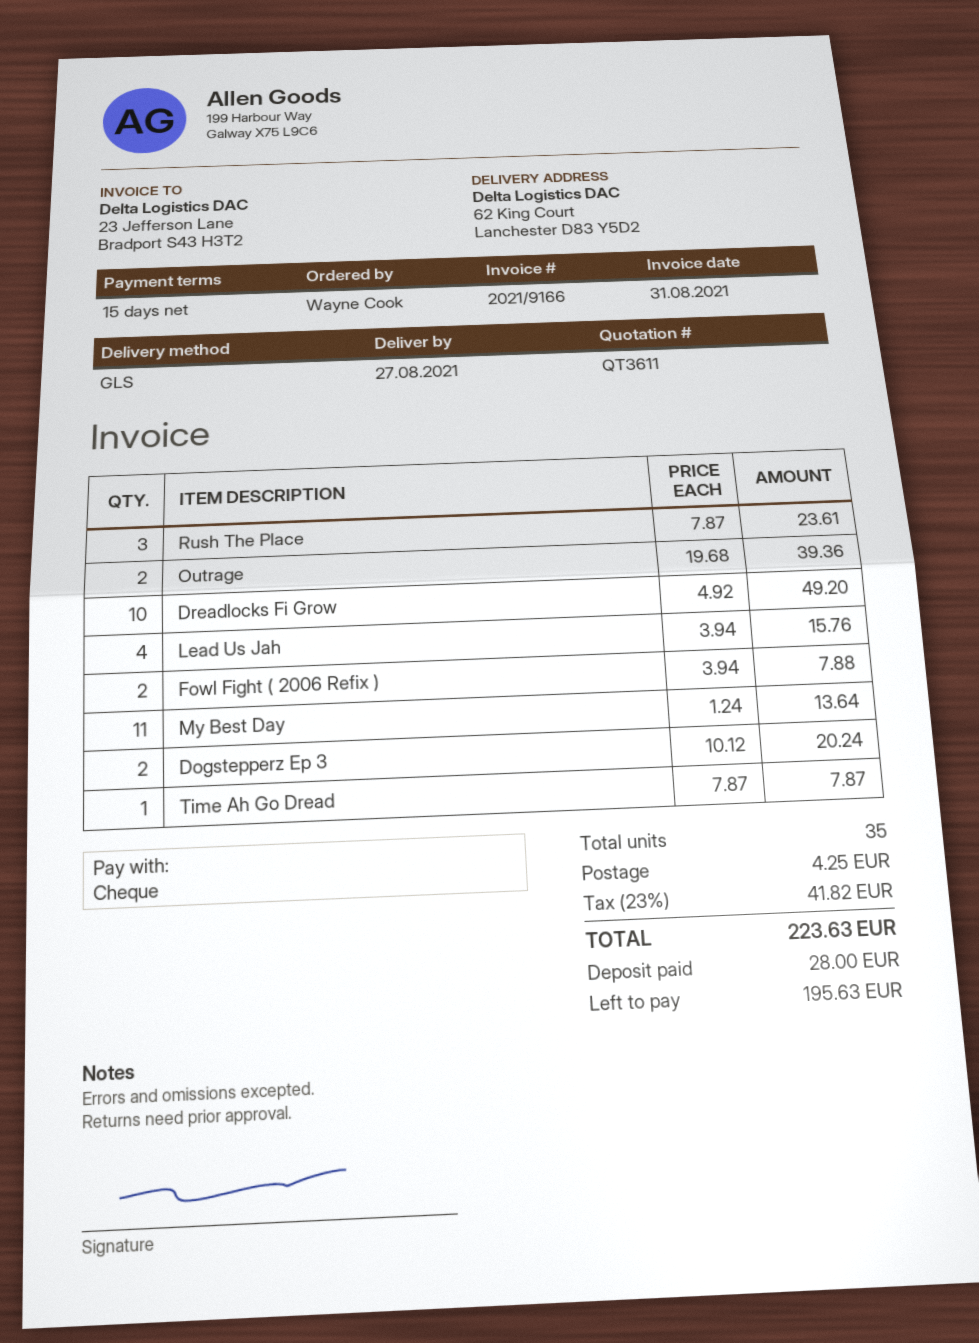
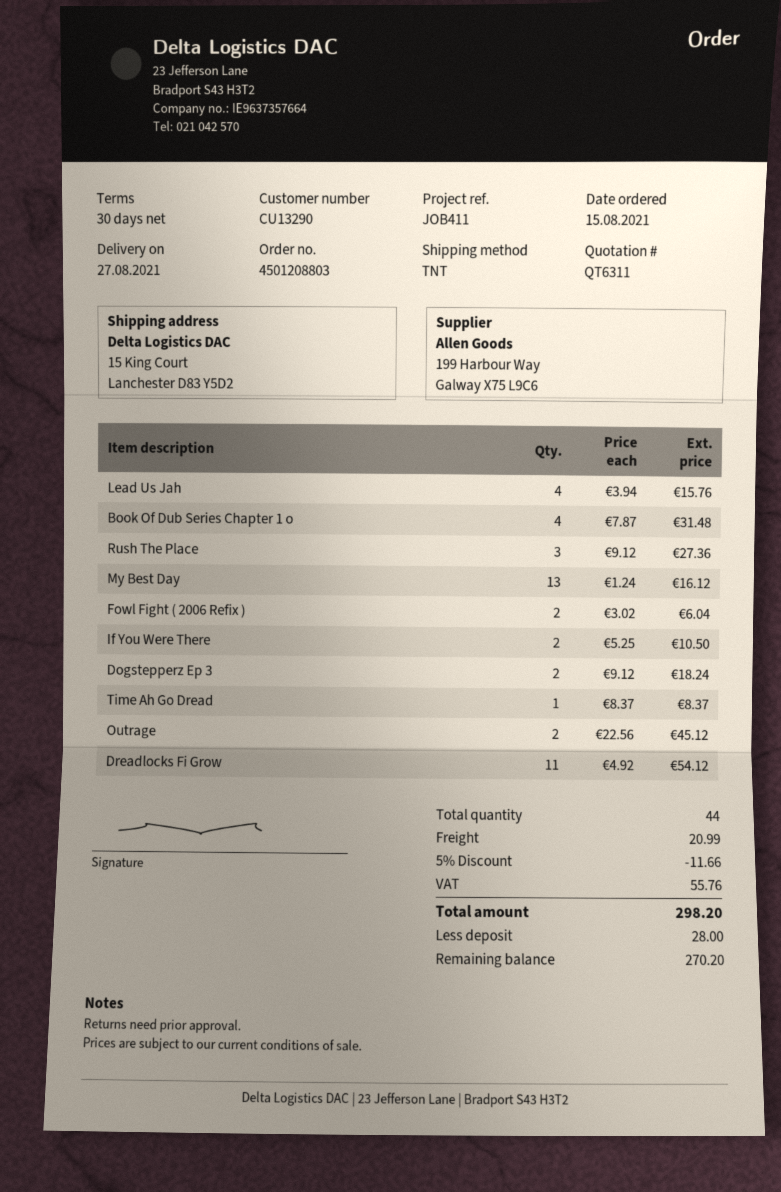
quote number: QT3611 -> QT6311
payment terms: 15 days -> 30 days
shipping method: GLS -> TNT
ship to: 62 King Court, Lanchester D83 Y5D2 -> 15 King Court, Lanchester D83 Y5D2
Rush The Place: 3 x 7.87 = 23.61 -> 3 x 9.12 = 27.36
Outrage: 2 x 19.68 = 39.36 -> 2 x 22.56 = 45.12
Dreadlocks Fi Grow: 10 x 4.92 = 49.20 -> 11 x 4.92 = 54.12
Fowl Fight ( 2006 Refix ): 2 x 3.94 = 7.88 -> 2 x 3.02 = 6.04
My Best Day: 11 x 1.24 = 13.64 -> 13 x 1.24 = 16.12
Dogstepperz Ep 3: 2 x 10.12 = 20.24 -> 2 x 9.12 = 18.24
Time Ah Go Dread: 1 x 7.87 = 7.87 -> 1 x 8.37 = 8.37
Book Of Dub Series Chapter 1 o: none -> 4 x 7.87 = 31.48
If You Were There: none -> 2 x 5.25 = 10.50
total quantity: 35 -> 44
discount: none -> 5% = 11.66
shipping: 4.25 -> 20.99
tax: 41.82 -> 55.76
total: 223.63 -> 298.20
balance: 195.63 -> 270.20

